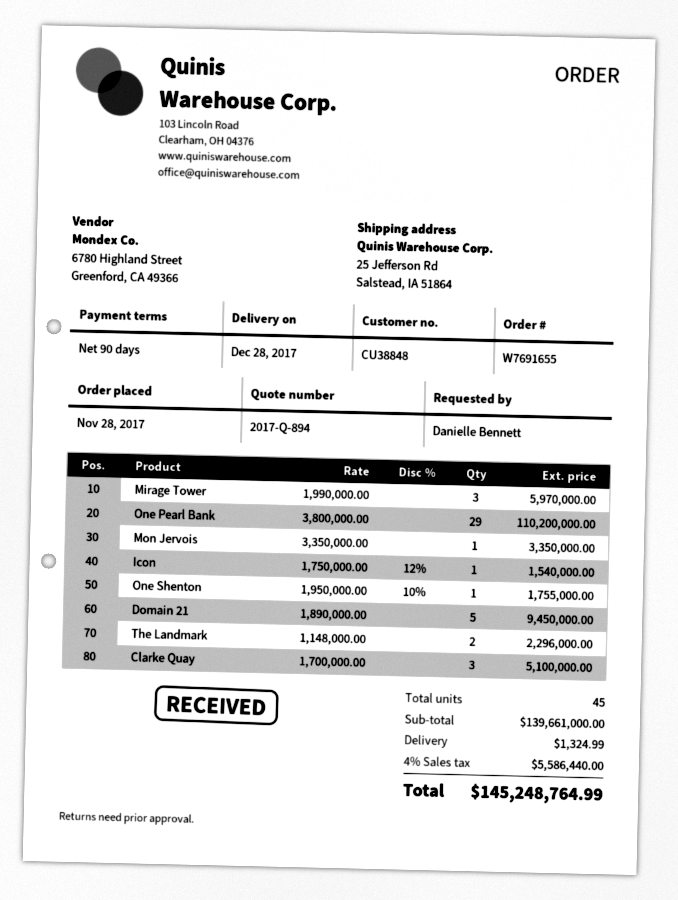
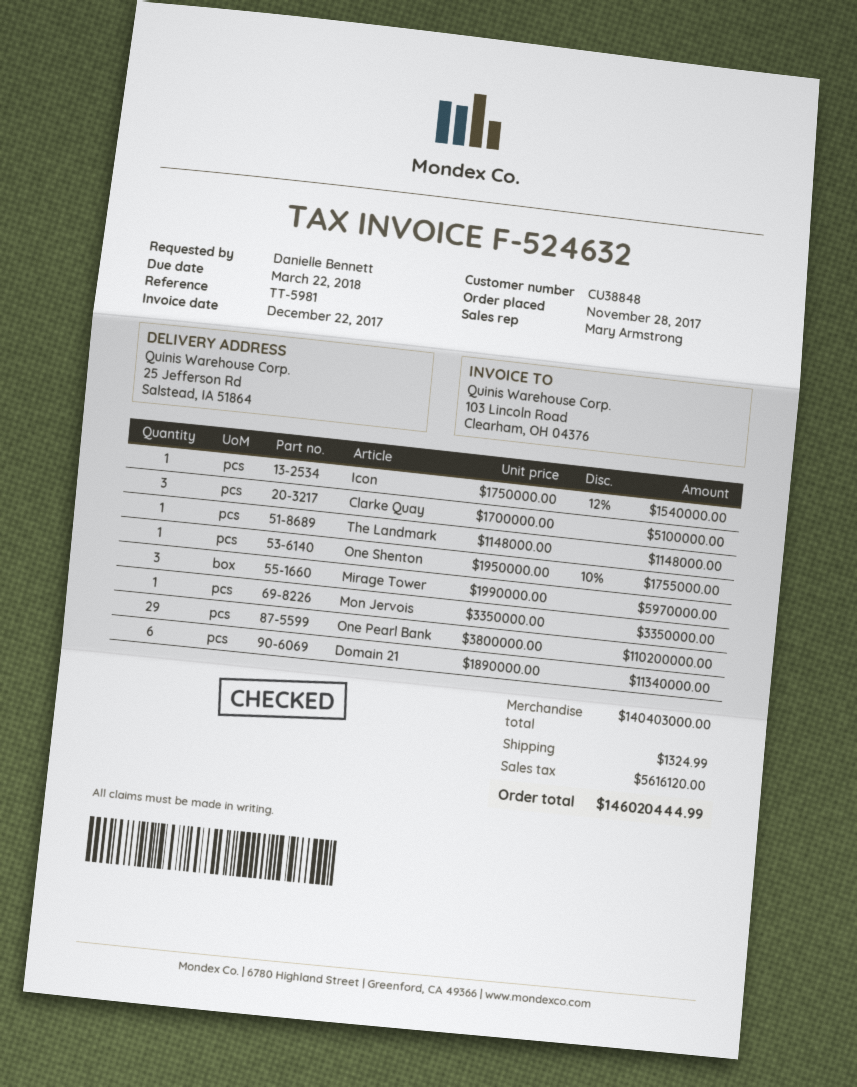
Domain 21: 5 x 1890000.00 = 9450000.00 -> 6 x 1890000.00 = 11340000.00
The Landmark: 2 x 1148000.00 = 2296000.00 -> 1 x 1148000.00 = 1148000.00
subtotal: 139661000.00 -> 140403000.00
tax: 5586440.00 -> 5616120.00
total: 145248764.99 -> 146020444.99

